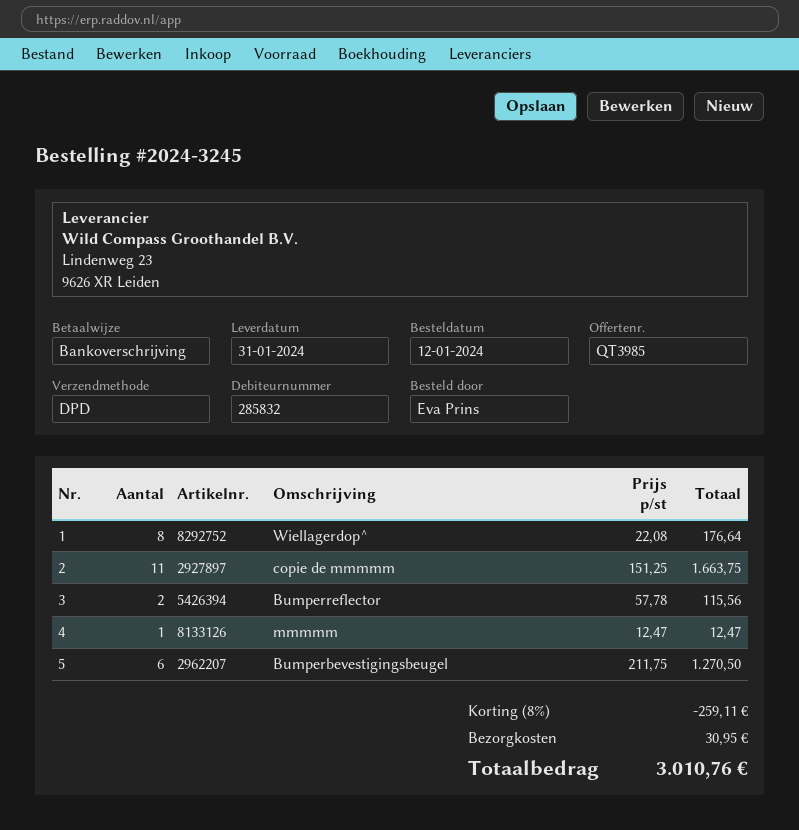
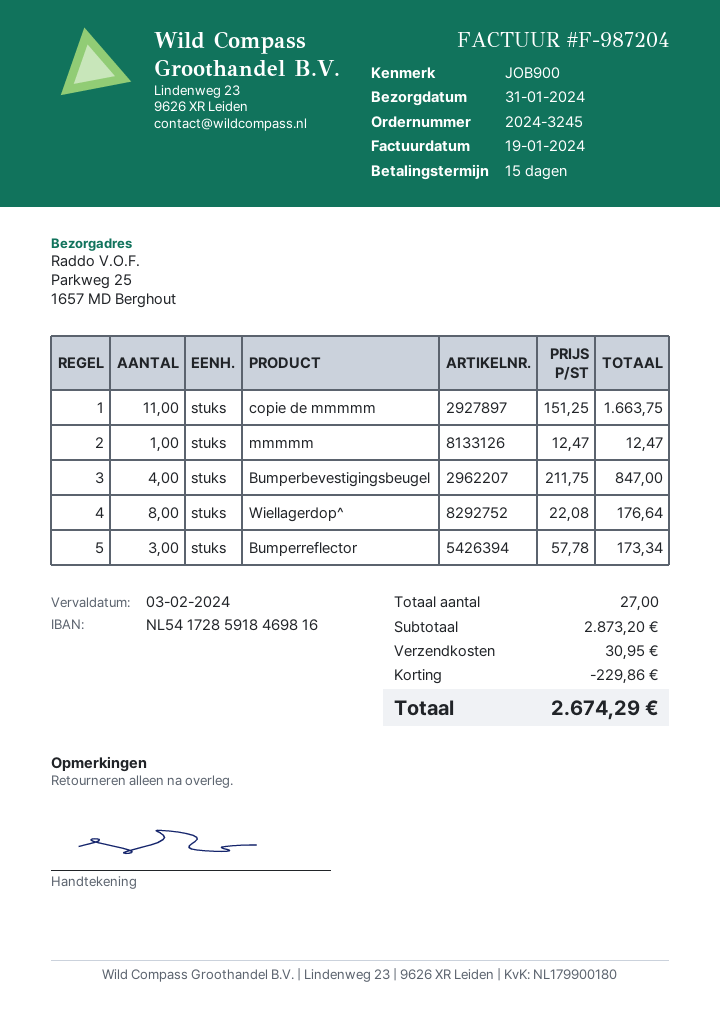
Bumperreflector: 2 x 57.78 = 115.56 -> 3 x 57.78 = 173.34
Bumperbevestigingsbeugel: 6 x 211.75 = 1270.50 -> 4 x 211.75 = 847.00
discount: 259.11 -> 229.86
total: 3010.76 -> 2674.29

